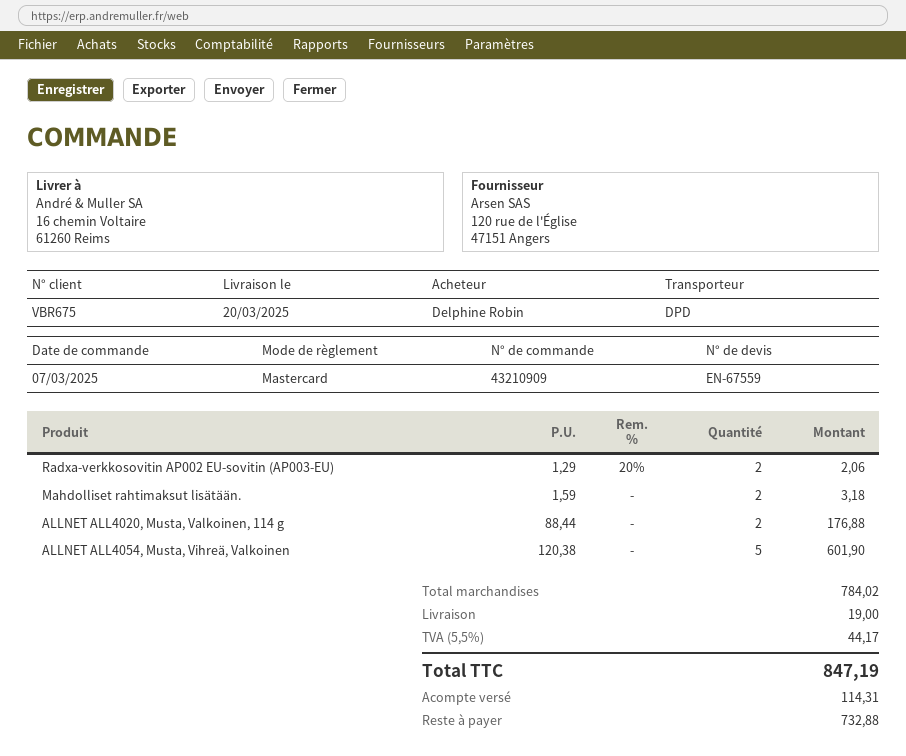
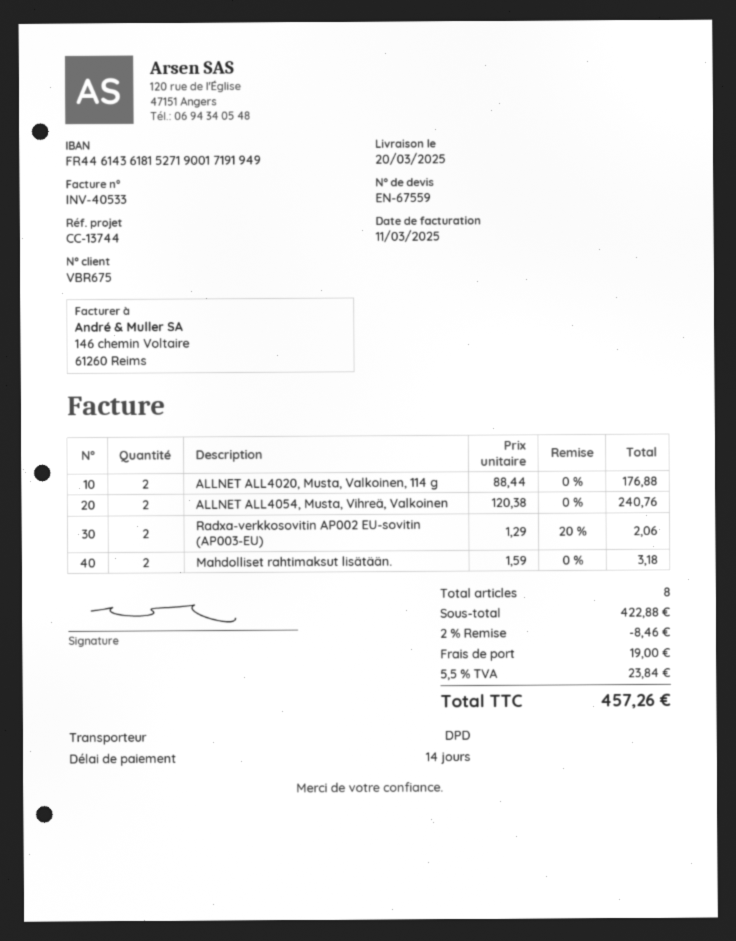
ALLNET ALL4054, Musta, Vihreä, Valkoinen: 5 x 120.38 = 601.90 -> 2 x 120.38 = 240.76
subtotal: 784.02 -> 422.88
discount: none -> 2% = 8.46
tax: 5.5% = 44.17 -> 5.5% = 23.84
total: 847.19 -> 457.26

